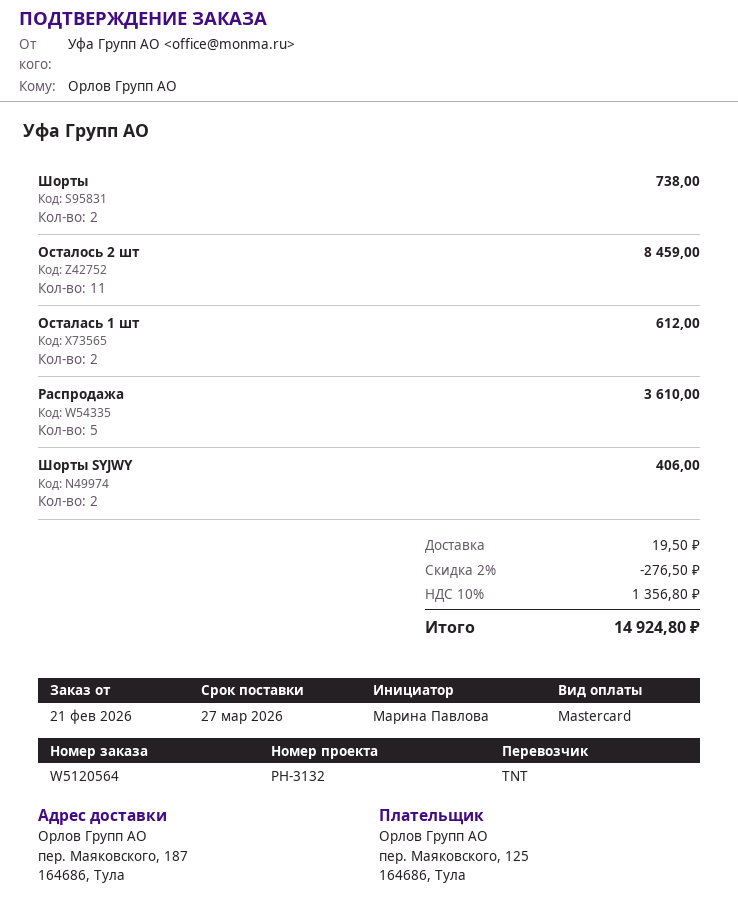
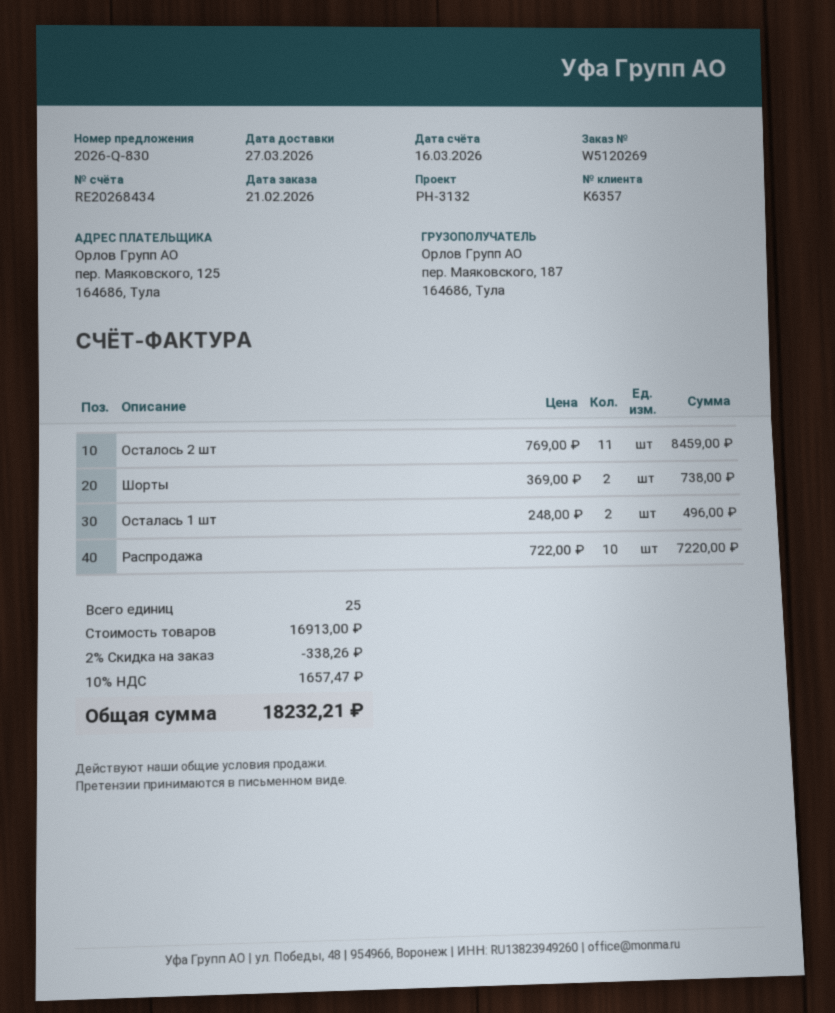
order number: W5120564 -> W5120269
Осталась 1 шт: 2 for 612.00 -> 2 for 496.00
Распродажа: 5 for 3610.00 -> 10 for 7220.00
Шорты SYJWY: 2 for 406.00 -> none
discount: 2% = 276.50 -> 2% = 338.26
shipping: 19.50 -> none
tax: 10% = 1356.80 -> 10% = 1657.47
total: 14924.80 -> 18232.21

